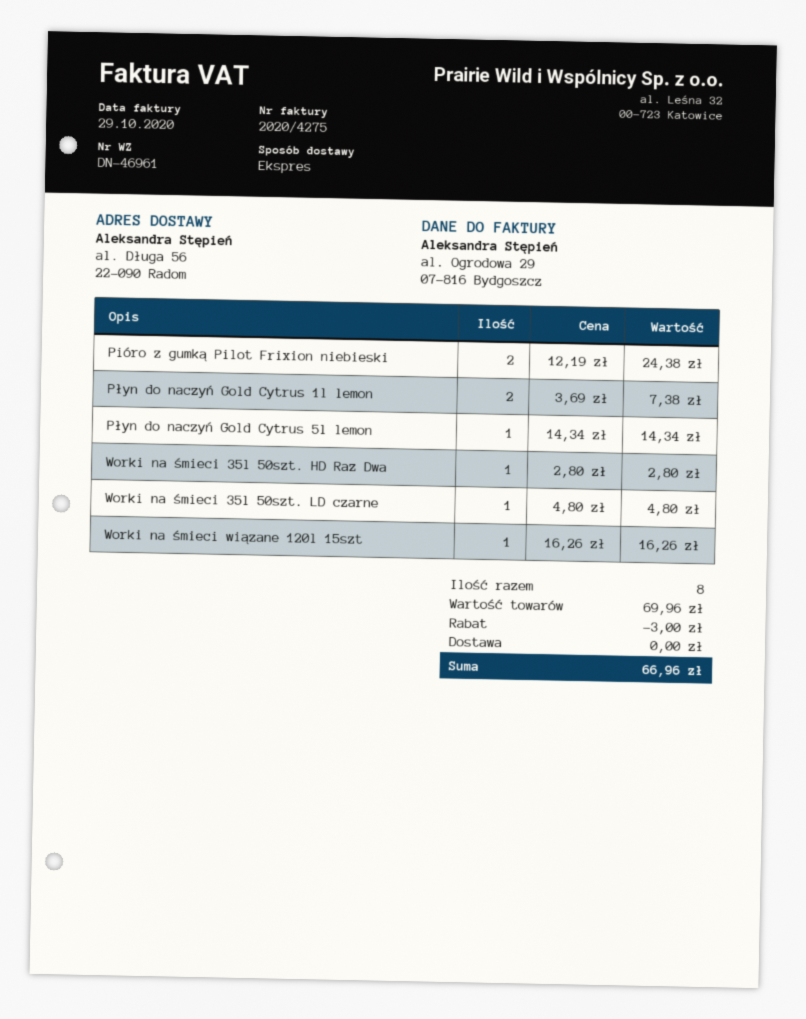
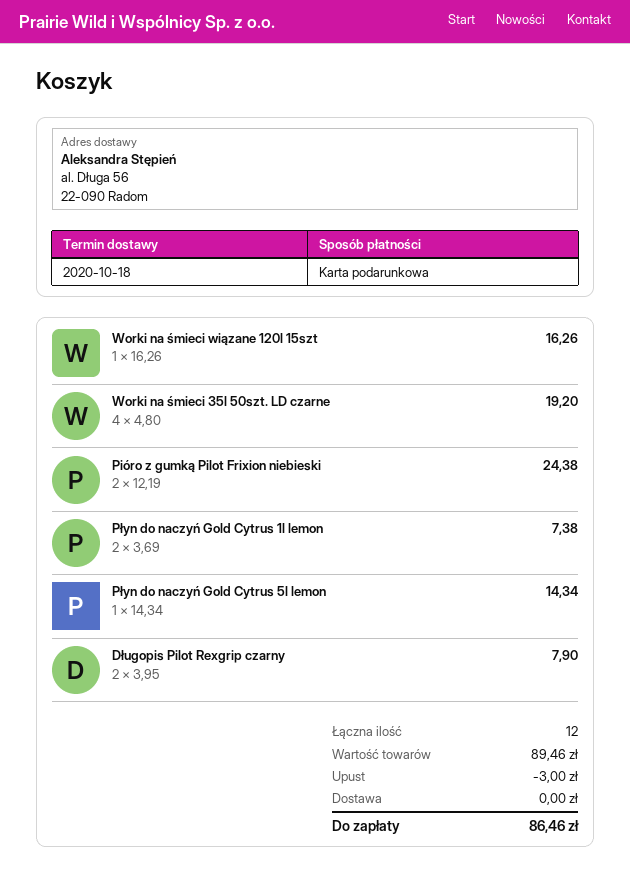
Worki na śmieci 35l 50szt. HD Raz Dwa: 1 x 2.80 = 2.80 -> none
Worki na śmieci 35l 50szt. LD czarne: 1 x 4.80 = 4.80 -> 4 x 4.80 = 19.20
Długopis Pilot Rexgrip czarny: none -> 2 x 3.95 = 7.90
total quantity: 8 -> 12
subtotal: 69.96 -> 89.46
total: 66.96 -> 86.46

